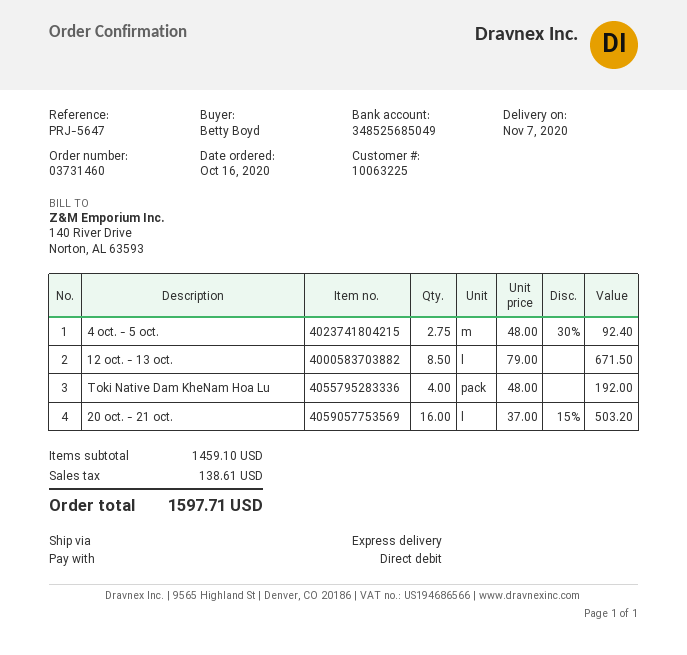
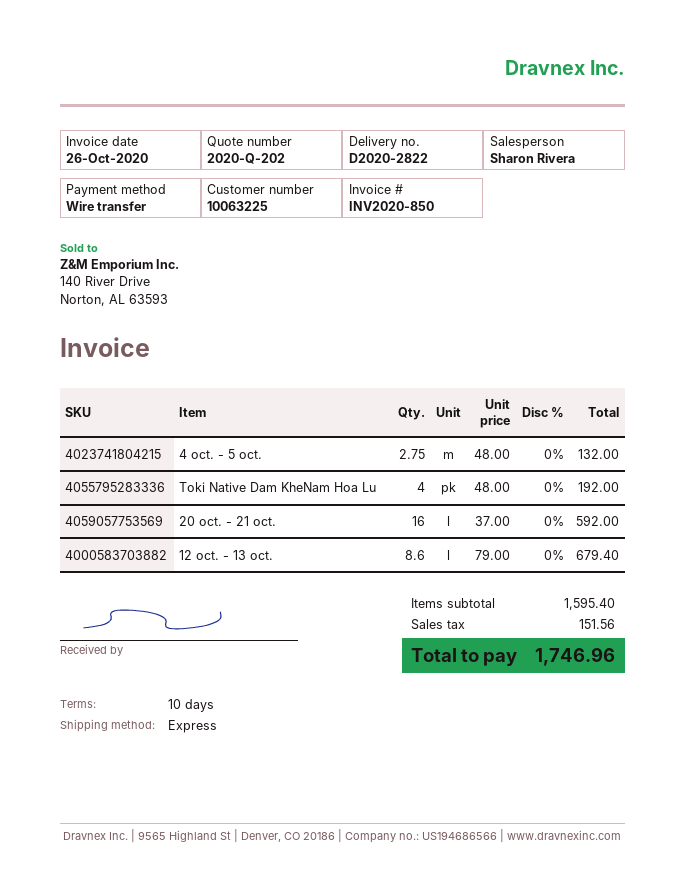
payment method: direct debit -> bank transfer
4 oct. - 5 oct.: 2.75 x 48.00 - 30% = 92.40 -> 2.75 x 48.00 = 132.00
12 oct. - 13 oct.: 8.5 x 79.00 = 671.50 -> 8.6 x 79.00 = 679.40
20 oct. - 21 oct.: 16 x 37.00 - 15% = 503.20 -> 16 x 37.00 = 592.00
subtotal: 1459.10 -> 1595.40
tax: 138.61 -> 151.56
total: 1597.71 -> 1746.96

